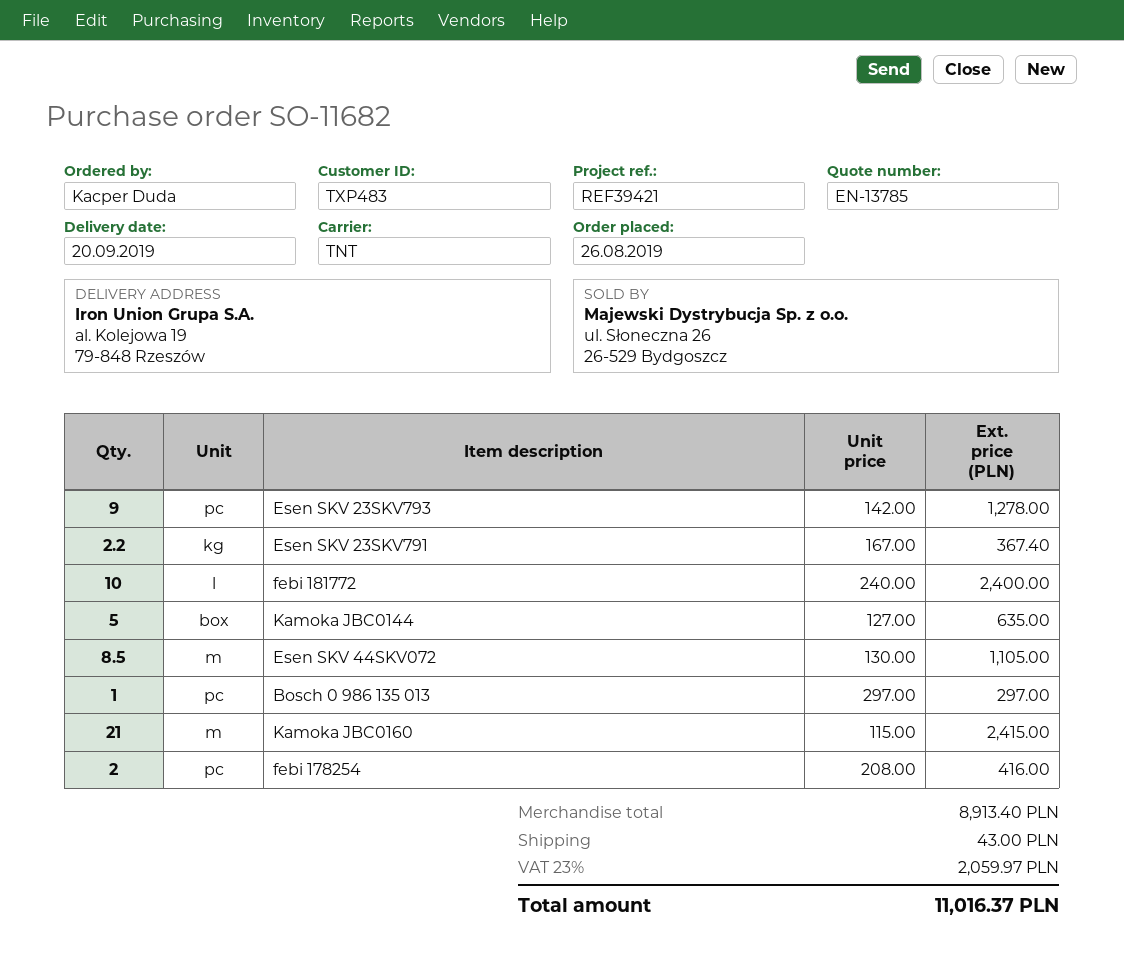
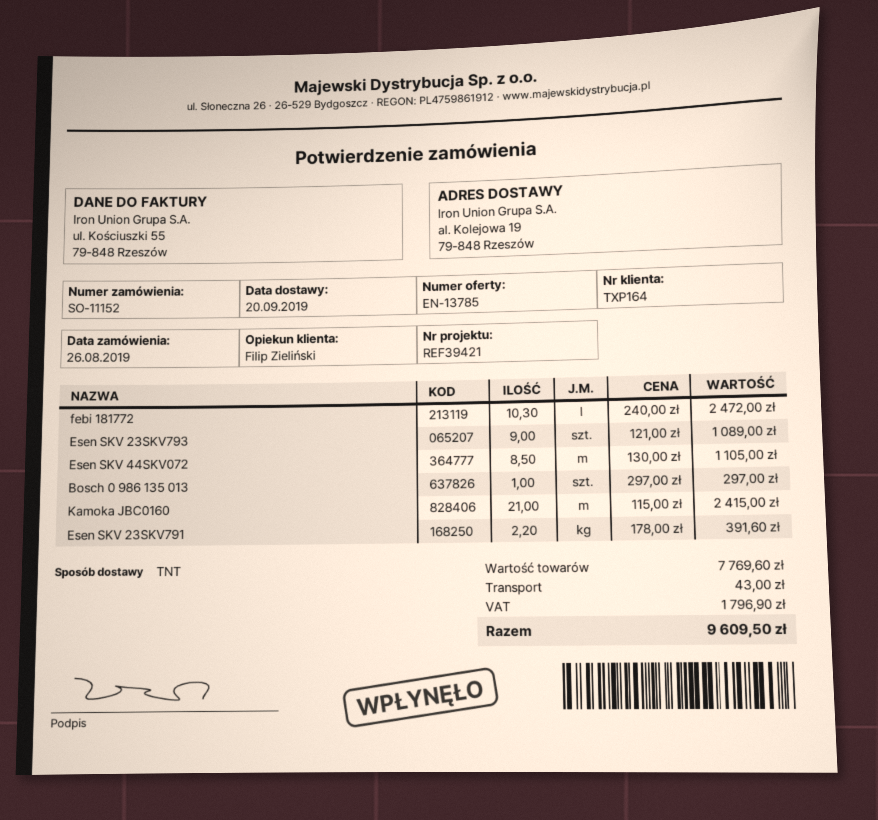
order number: SO-11682 -> SO-11152
customer number: TXP483 -> TXP164
Esen SKV 23SKV793: 9 x 142.00 = 1278.00 -> 9 x 121.00 = 1089.00
Esen SKV 23SKV791: 2.2 x 167.00 = 367.40 -> 2.2 x 178.00 = 391.60
febi 181772: 10 x 240.00 = 2400.00 -> 10.3 x 240.00 = 2472.00
Kamoka JBC0144: 5 x 127.00 = 635.00 -> none
febi 178254: 2 x 208.00 = 416.00 -> none
subtotal: 8913.40 -> 7769.60
tax: 2059.97 -> 1796.90
total: 11016.37 -> 9609.50

